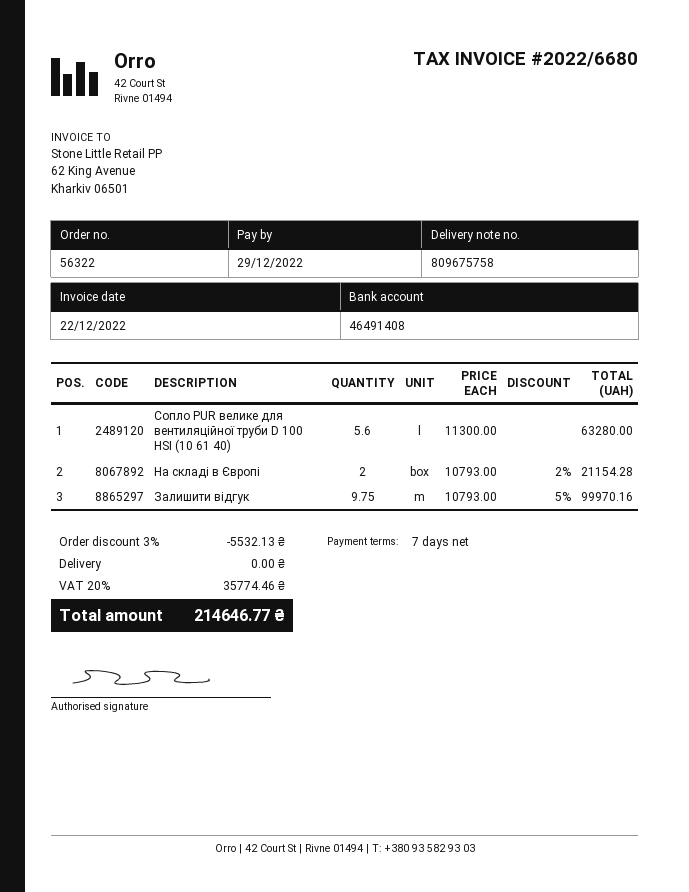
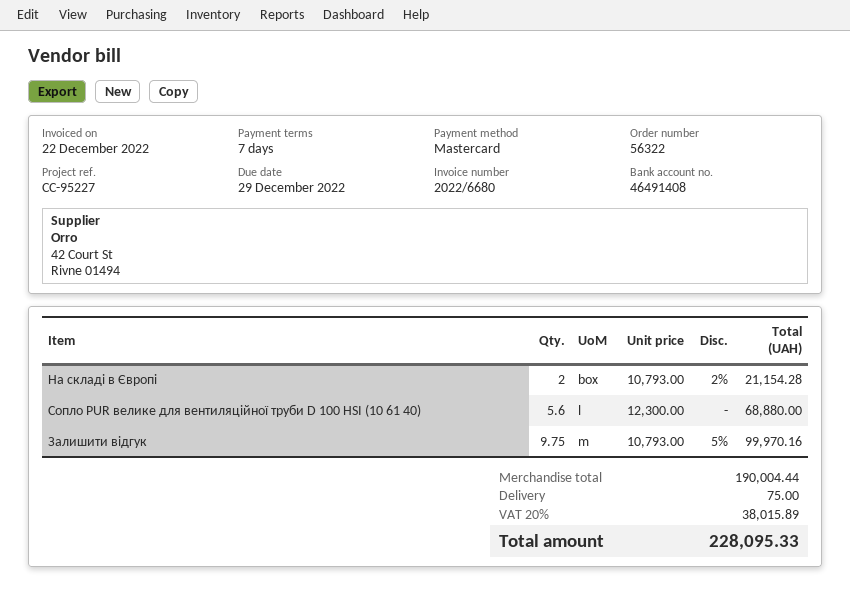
Сопло PUR велике для вентиляційної труби D 100 HSI (10 61 40): 5.6 x 11300.00 = 63280.00 -> 5.6 x 12300.00 = 68880.00
discount: 3% = 5532.13 -> none
shipping: 0.00 -> 75.00
tax: 20% = 35774.46 -> 20% = 38015.89
total: 214646.77 -> 228095.33

